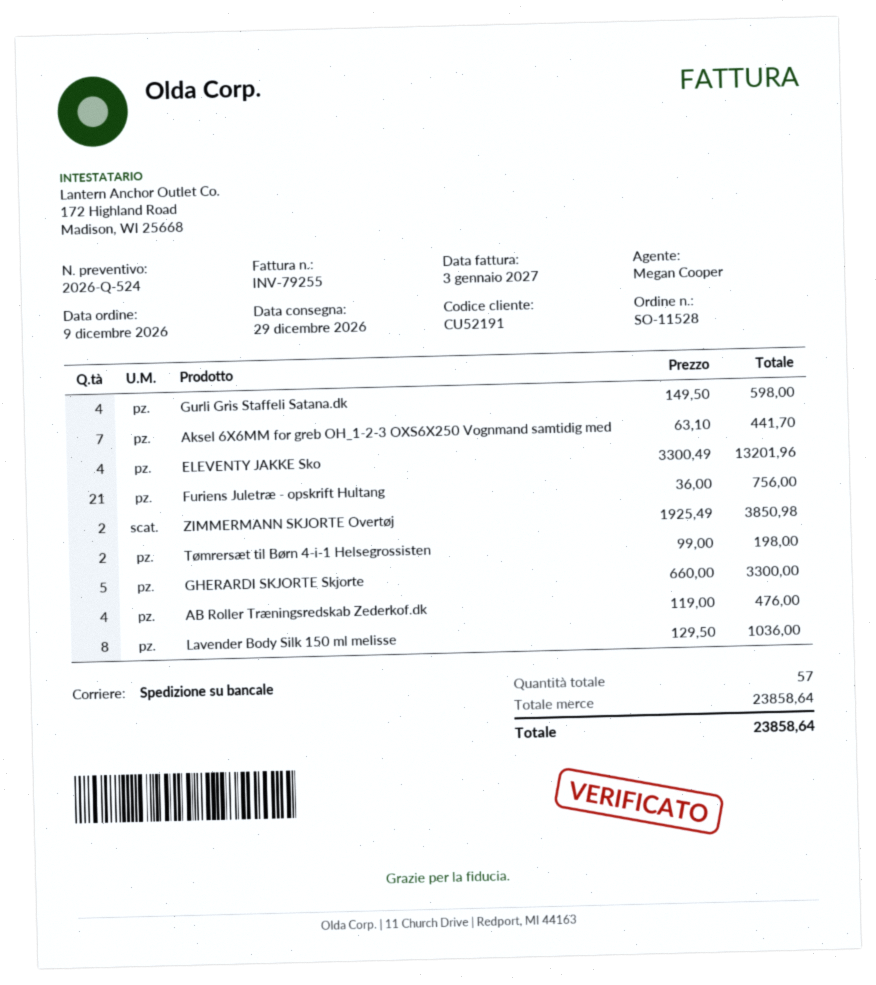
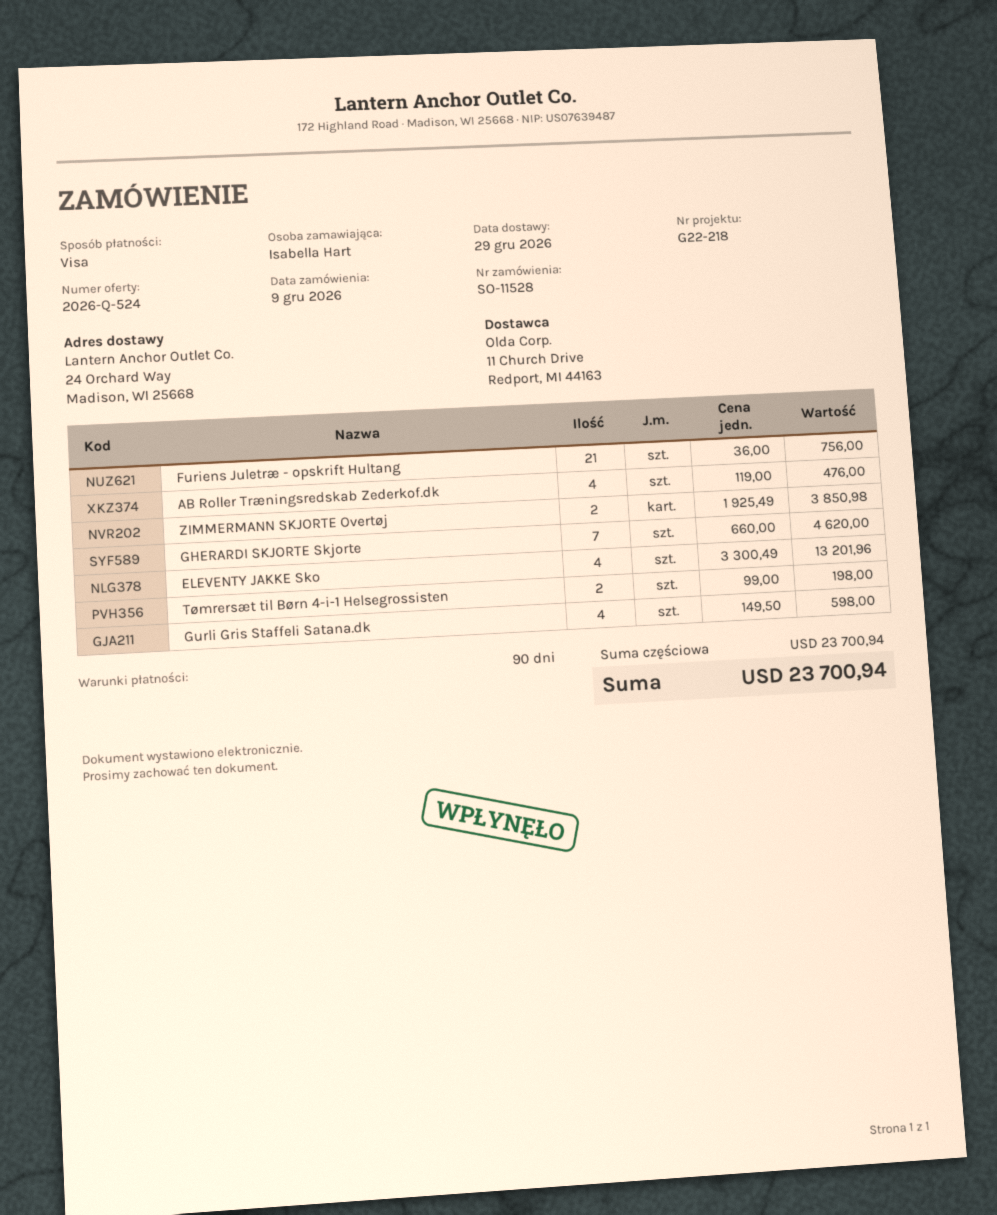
Aksel 6X6MM for greb OH_1-2-3 OXS6X250 Vognmand samtidig med: 7 x 63.10 = 441.70 -> none
GHERARDI SKJORTE Skjorte: 5 x 660.00 = 3300.00 -> 7 x 660.00 = 4620.00
Lavender Body Silk 150 ml melisse: 8 x 129.50 = 1036.00 -> none
subtotal: 23858.64 -> 23700.94
total: 23858.64 -> 23700.94

